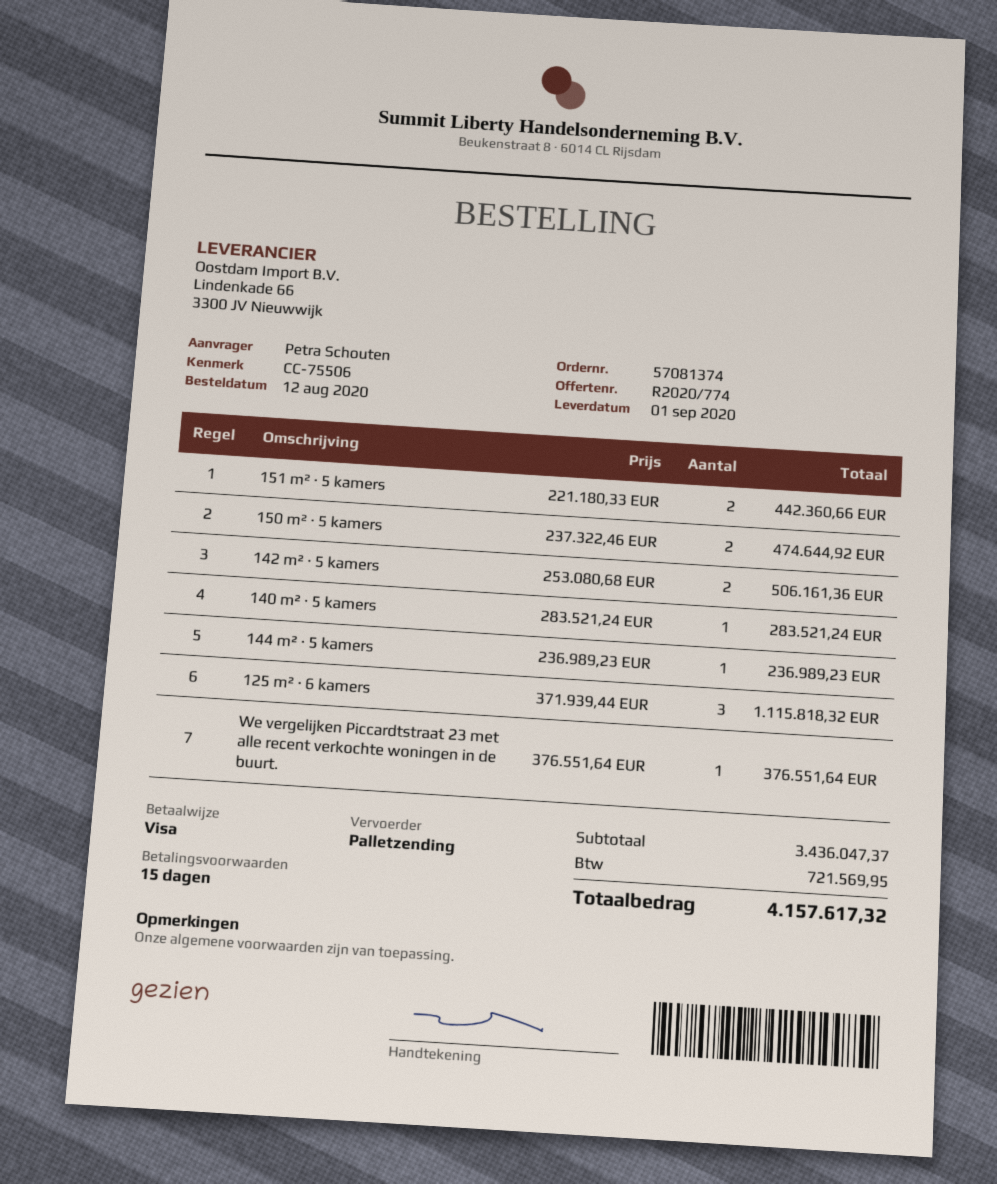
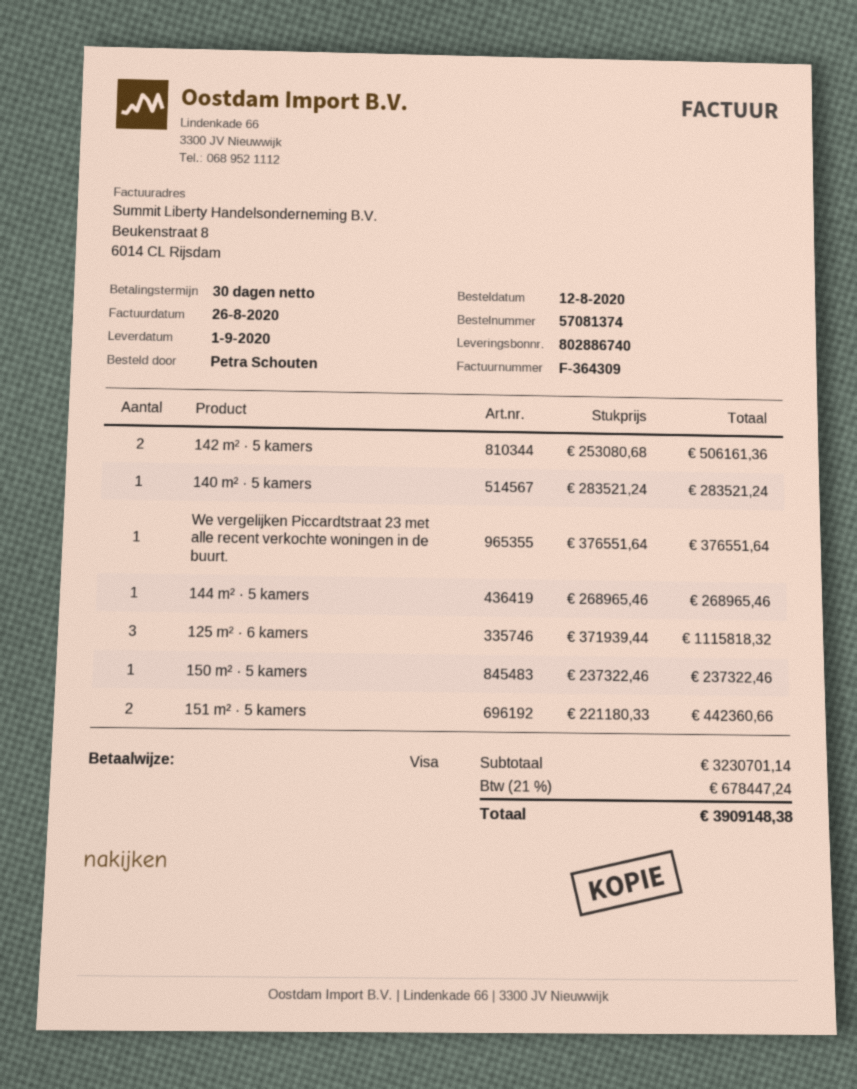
payment terms: 15 days -> 30 days
150 m² · 5 kamers: 2 x 237322.46 = 474644.92 -> 1 x 237322.46 = 237322.46
144 m² · 5 kamers: 1 x 236989.23 = 236989.23 -> 1 x 268965.46 = 268965.46
subtotal: 3436047.37 -> 3230701.14
tax: 721569.95 -> 678447.24
total: 4157617.32 -> 3909148.38

